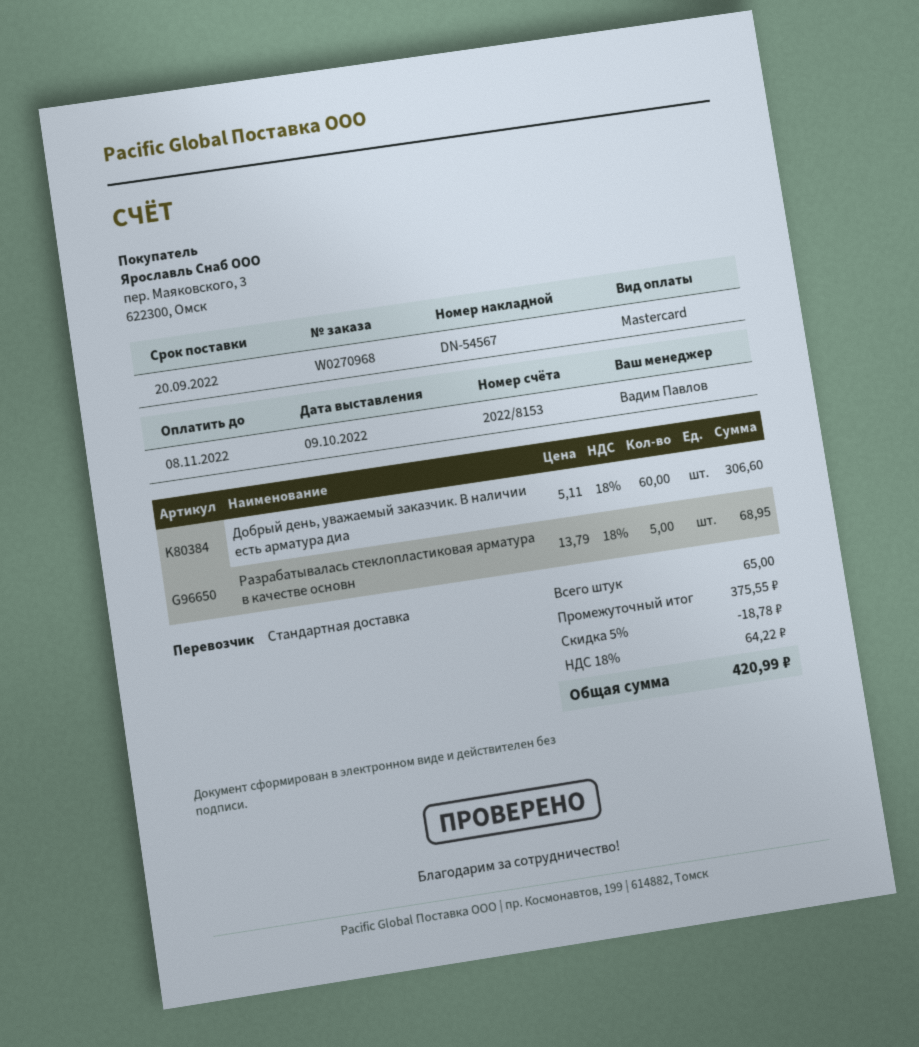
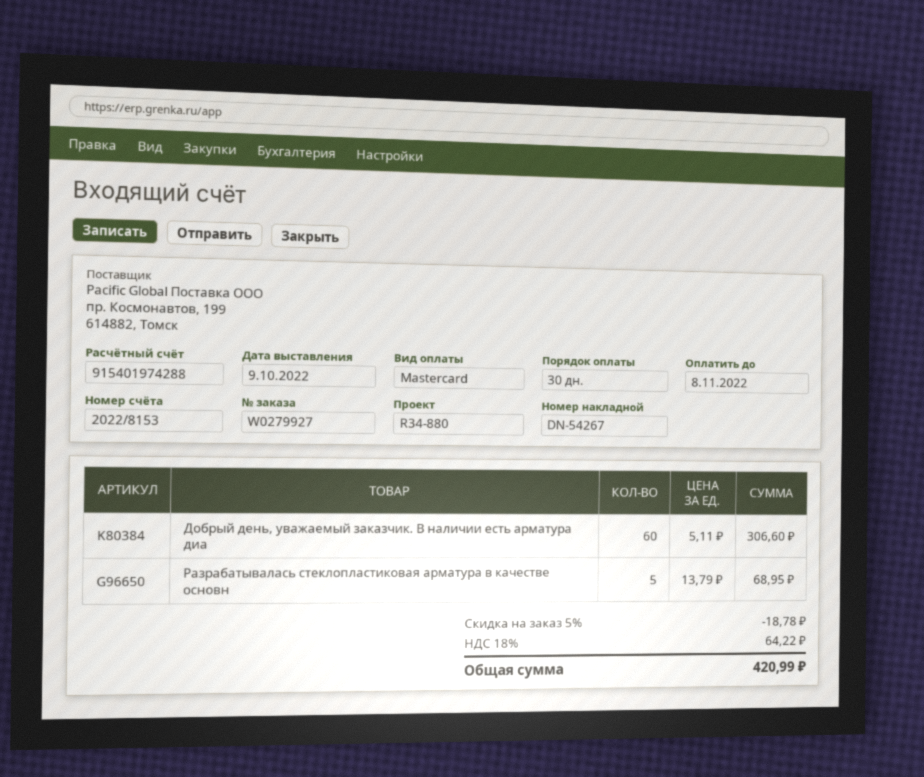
order number: W0270968 -> W0279927
delivery note number: DN-54567 -> DN-54267

